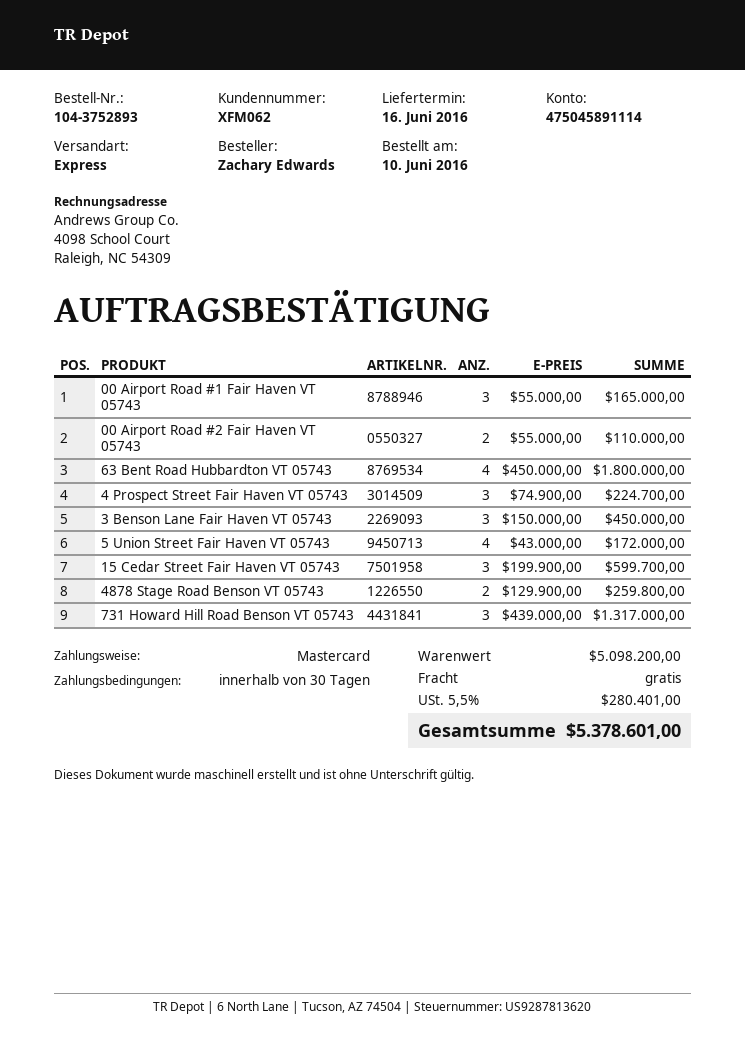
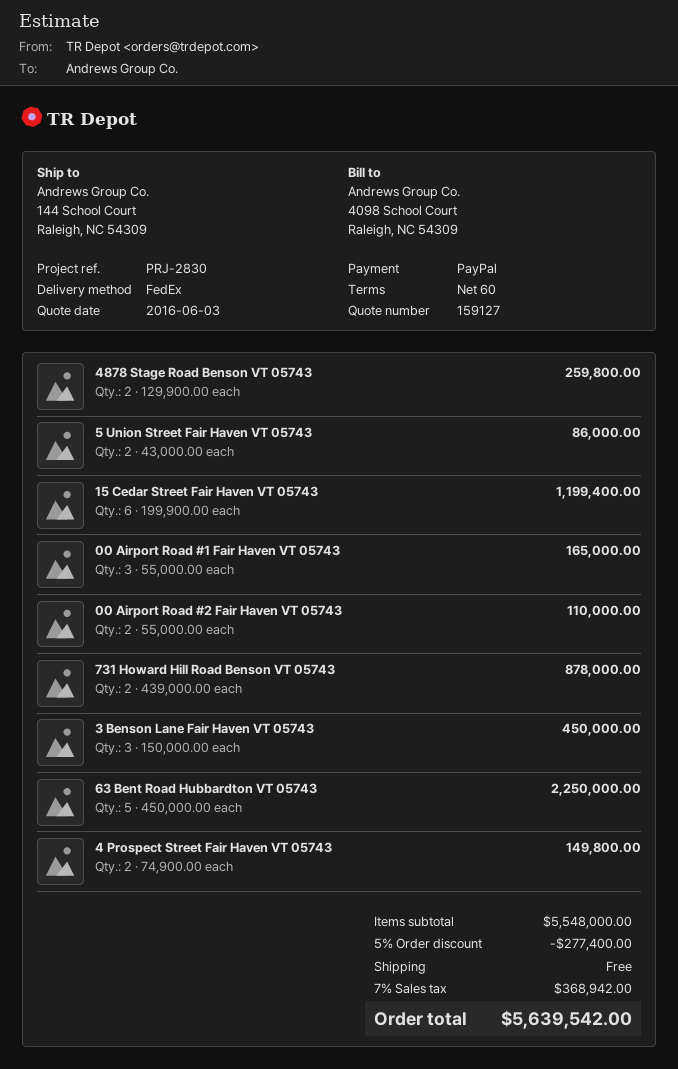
payment terms: 30 days -> 60 days
payment method: Mastercard -> PayPal
shipping method: express -> FedEx
63 Bent Road Hubbardton VT 05743: 4 x 450000.00 = 1800000.00 -> 5 x 450000.00 = 2250000.00
4 Prospect Street Fair Haven VT 05743: 3 x 74900.00 = 224700.00 -> 2 x 74900.00 = 149800.00
5 Union Street Fair Haven VT 05743: 4 x 43000.00 = 172000.00 -> 2 x 43000.00 = 86000.00
15 Cedar Street Fair Haven VT 05743: 3 x 199900.00 = 599700.00 -> 6 x 199900.00 = 1199400.00
731 Howard Hill Road Benson VT 05743: 3 x 439000.00 = 1317000.00 -> 2 x 439000.00 = 878000.00
subtotal: 5098200.00 -> 5548000.00
discount: none -> 5% = 277400.00
tax: 5.5% = 280401.00 -> 7% = 368942.00
total: 5378601.00 -> 5639542.00

